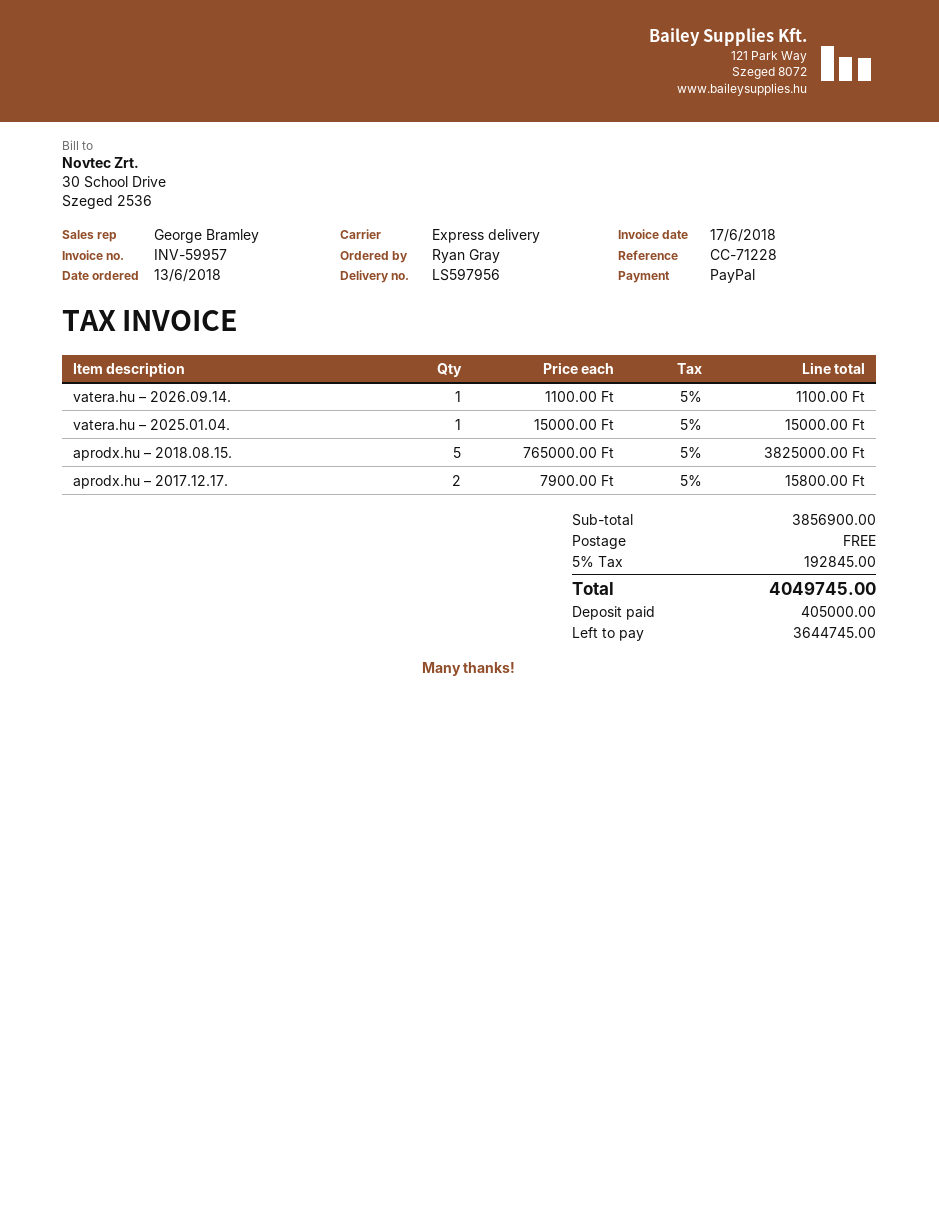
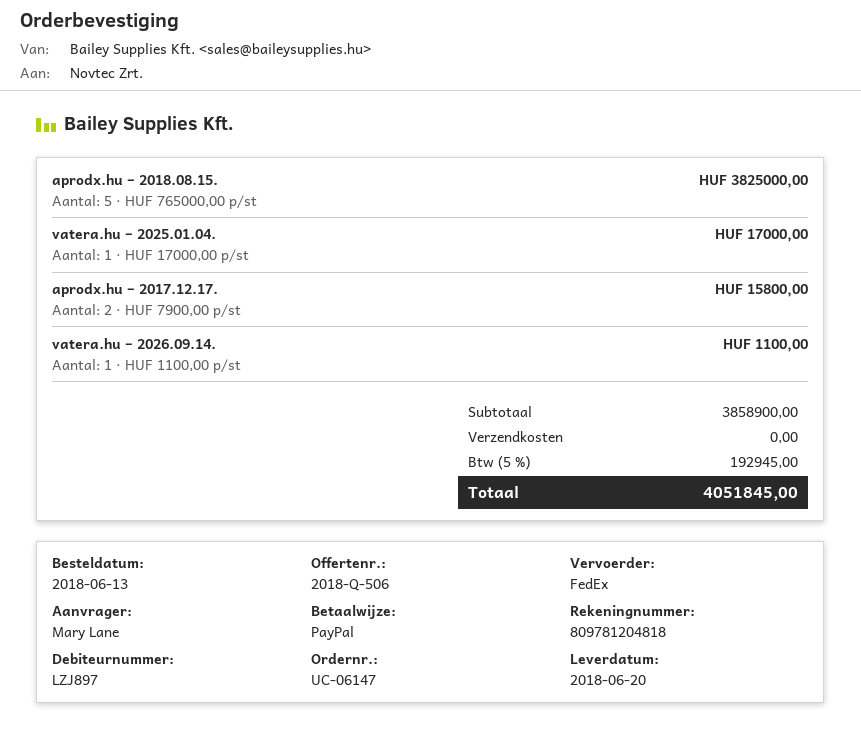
ordered by: Ryan Gray -> Mary Lane
shipping method: express -> FedEx
vatera.hu – 2025.01.04.: 1 x 15000.00 = 15000.00 -> 1 x 17000.00 = 17000.00
subtotal: 3856900.00 -> 3858900.00
tax: 5% = 192845.00 -> 5% = 192945.00
total: 4049745.00 -> 4051845.00

